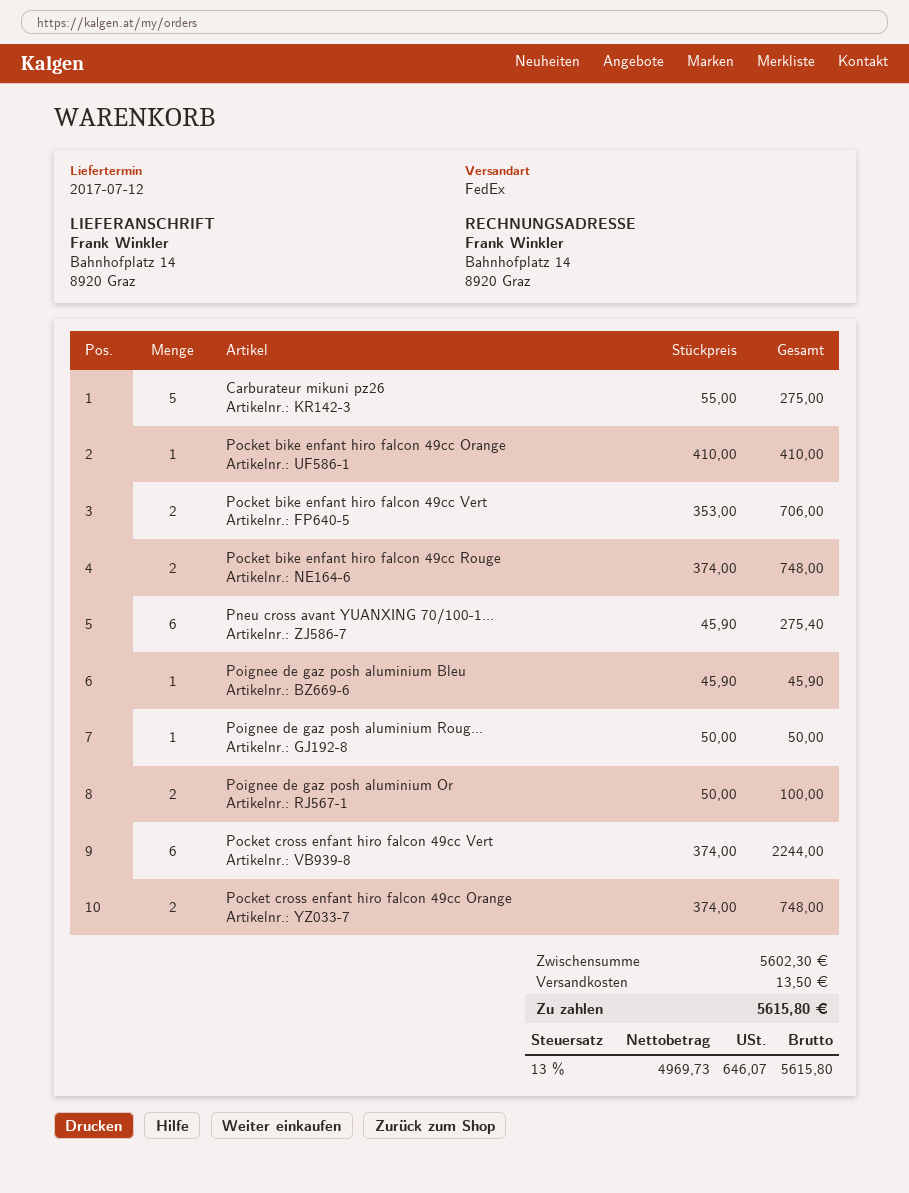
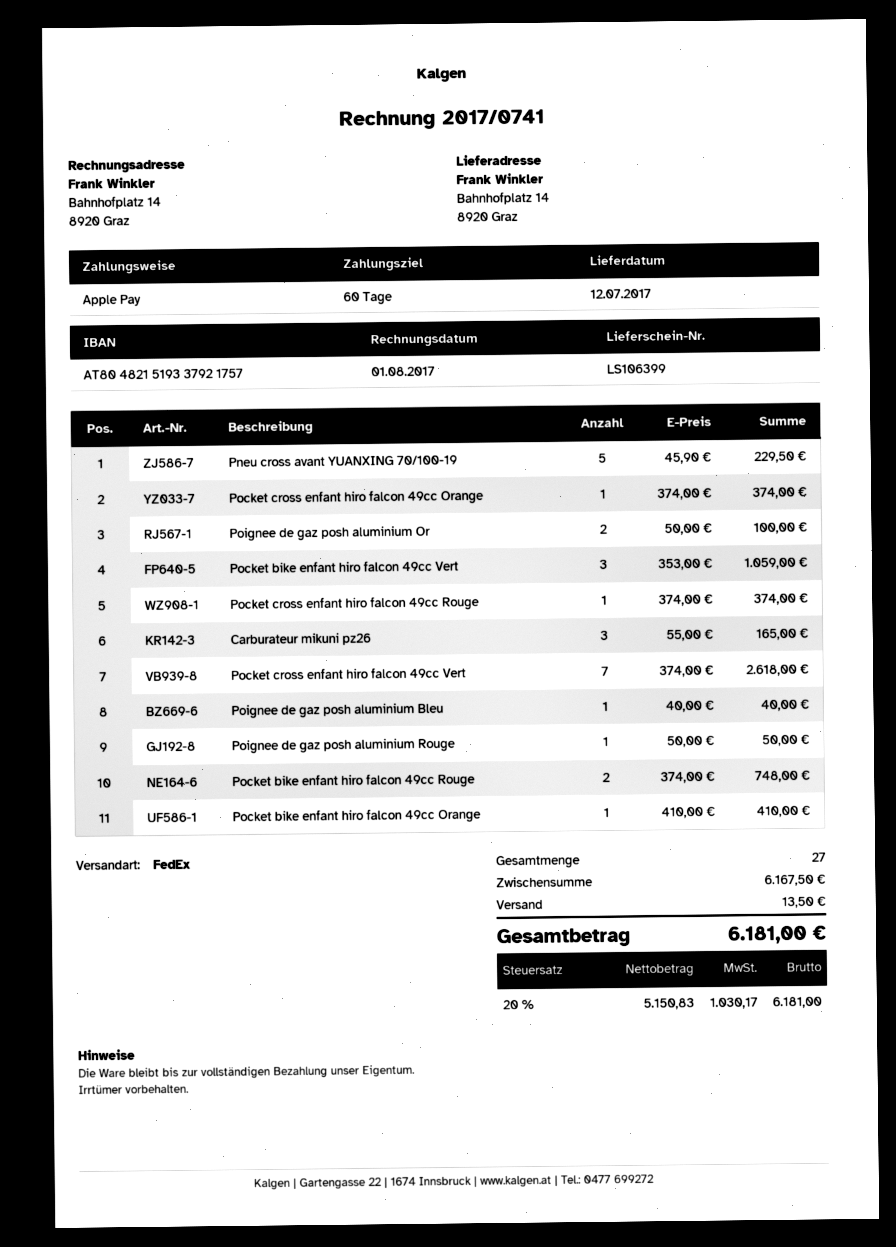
Carburateur mikuni pz26: 5 x 55.00 = 275.00 -> 3 x 55.00 = 165.00
Pocket bike enfant hiro falcon 49cc Vert: 2 x 353.00 = 706.00 -> 3 x 353.00 = 1059.00
Pneu cross avant YUANXING 70/100-1...: 6 x 45.90 = 275.40 -> 5 x 45.90 = 229.50
Poignee de gaz posh aluminium Bleu: 1 x 45.90 = 45.90 -> 1 x 40.00 = 40.00
Pocket cross enfant hiro falcon 49cc Vert: 6 x 374.00 = 2244.00 -> 7 x 374.00 = 2618.00
Pocket cross enfant hiro falcon 49cc Orange: 2 x 374.00 = 748.00 -> 1 x 374.00 = 374.00
Pocket cross enfant hiro falcon 49cc Rouge: none -> 1 x 374.00 = 374.00
subtotal: 5602.30 -> 6167.50
net: 4969.73 -> 5150.83
tax: 13% = 646.07 -> 20% = 1030.17
total: 5615.80 -> 6181.00

